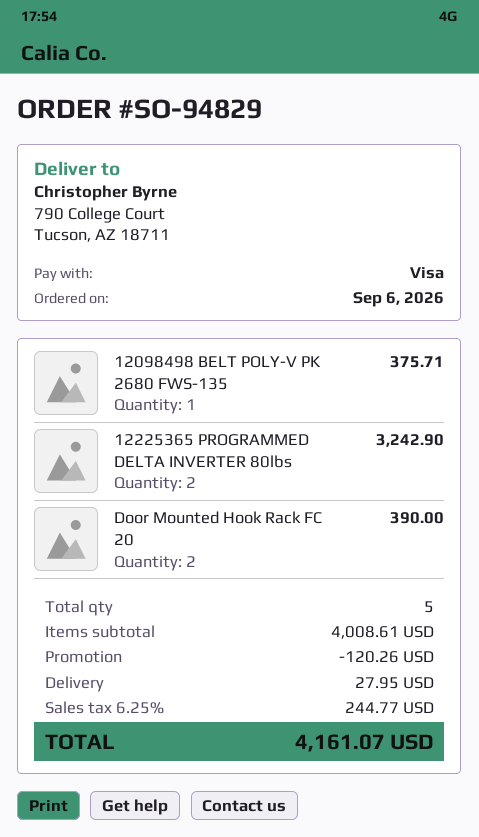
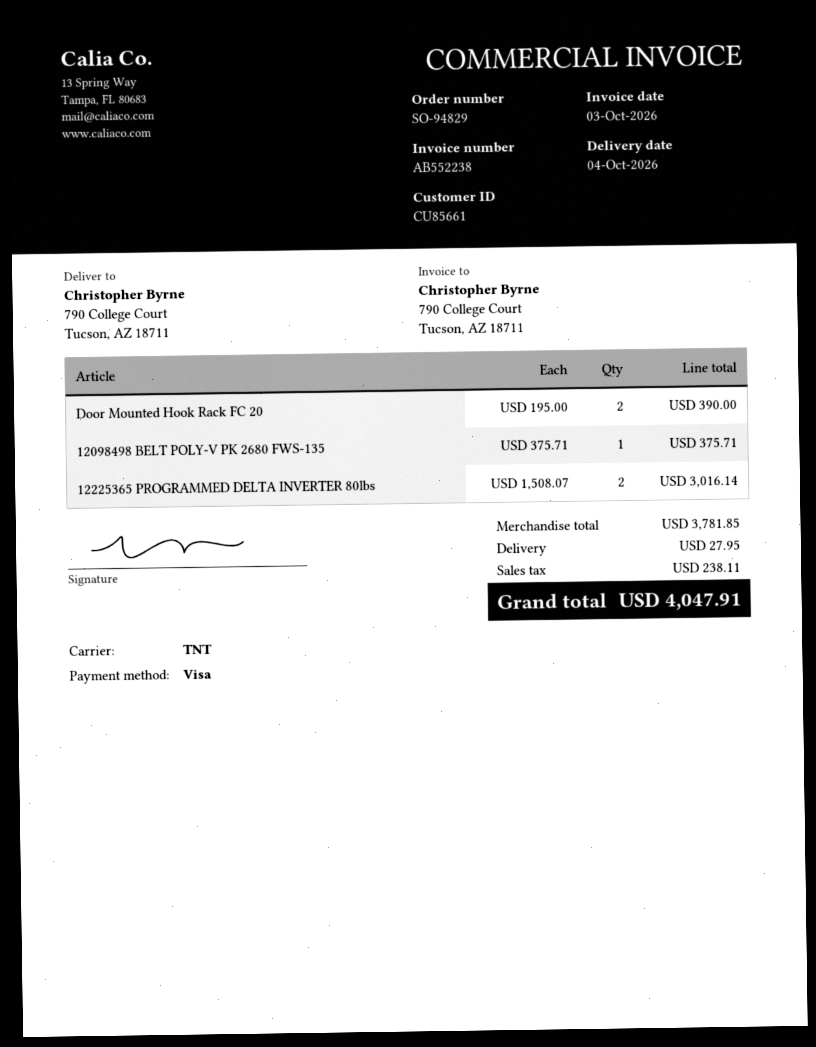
12225365 PROGRAMMED DELTA INVERTER 80lbs: 2 for 3242.90 -> 2 for 3016.14
subtotal: 4008.61 -> 3781.85
discount: 120.26 -> none
tax: 244.77 -> 238.11
total: 4161.07 -> 4047.91

